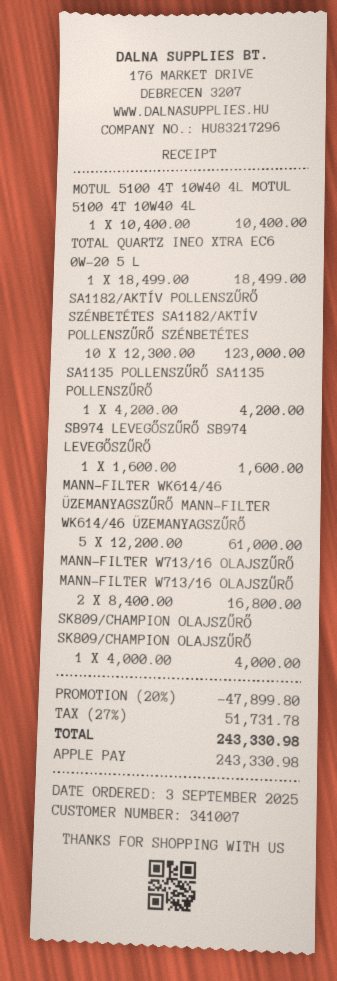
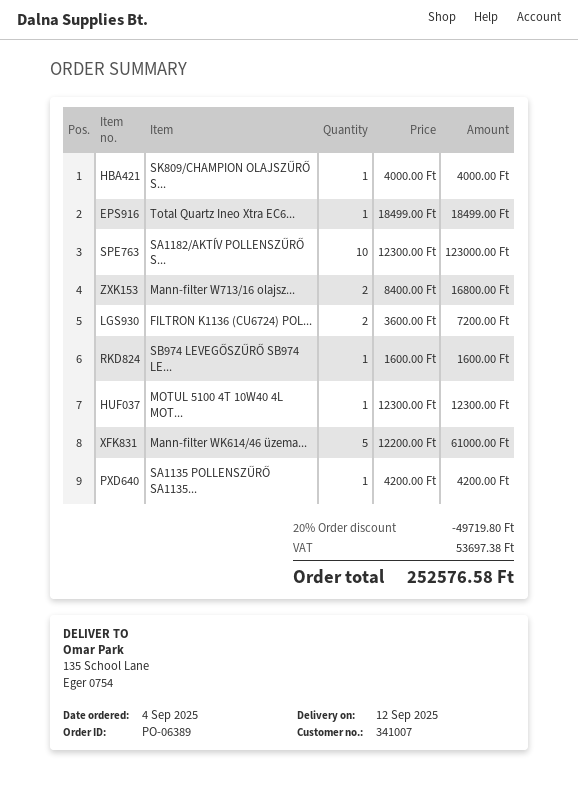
order date: 2025-09-03 -> 2025-09-04
MOTUL 5100 4T 10W40 4L MOTUL 5100 4T 10W40 4L: 1 x 10400.00 = 10400.00 -> 1 x 12300.00 = 12300.00
FILTRON K1136 (CU6724) POL...: none -> 2 x 3600.00 = 7200.00
discount: 20% = 47899.80 -> 20% = 49719.80
tax: 51731.78 -> 53697.38
total: 243330.98 -> 252576.58

